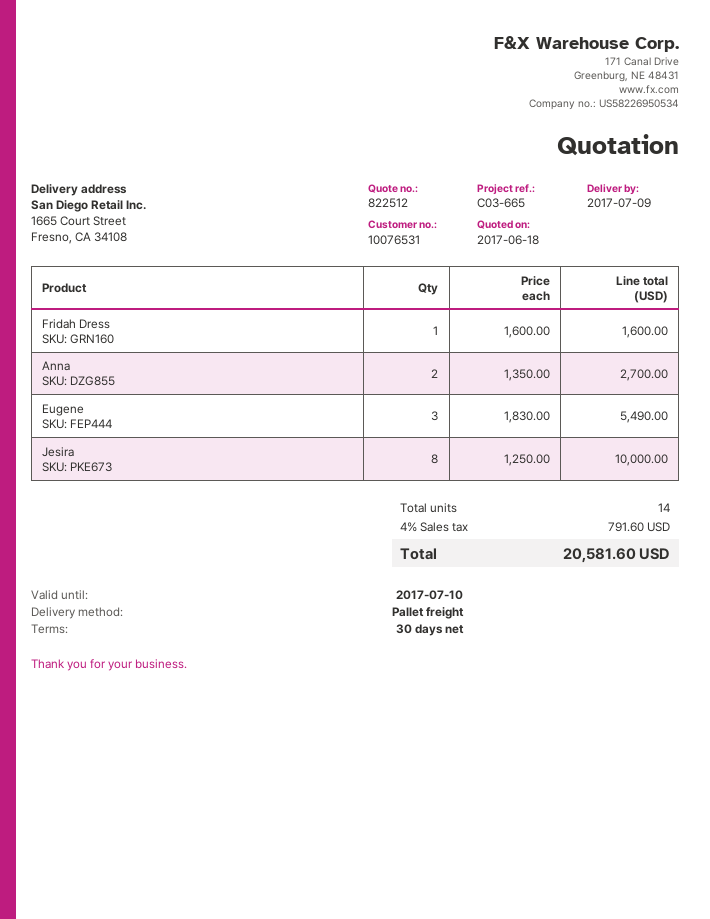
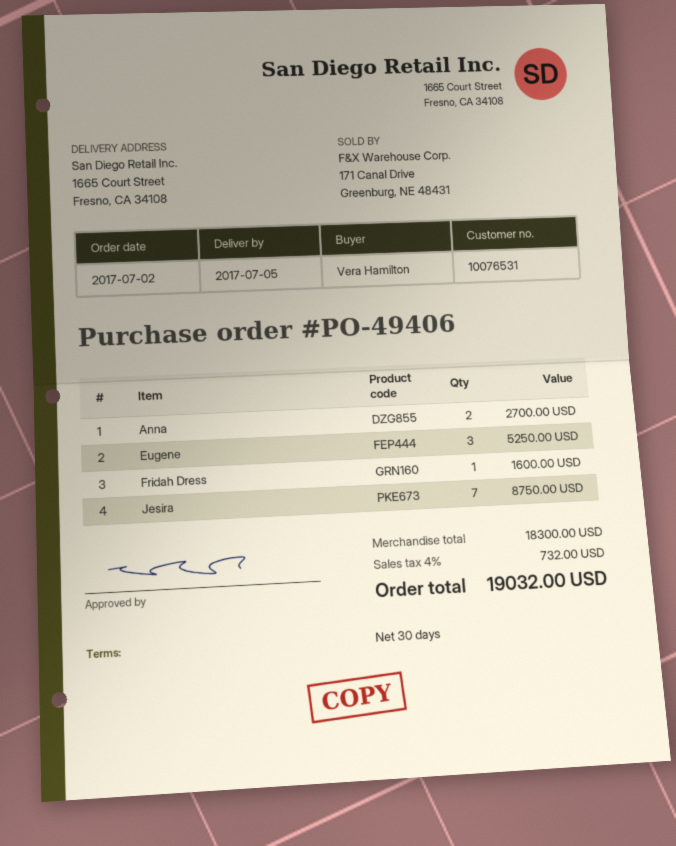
delivery date: 2017-07-09 -> 2017-07-05
Eugene: 3 for 5490.00 -> 3 for 5250.00
Jesira: 8 for 10000.00 -> 7 for 8750.00
tax: 4% = 791.60 -> 4% = 732.00
total: 20581.60 -> 19032.00

